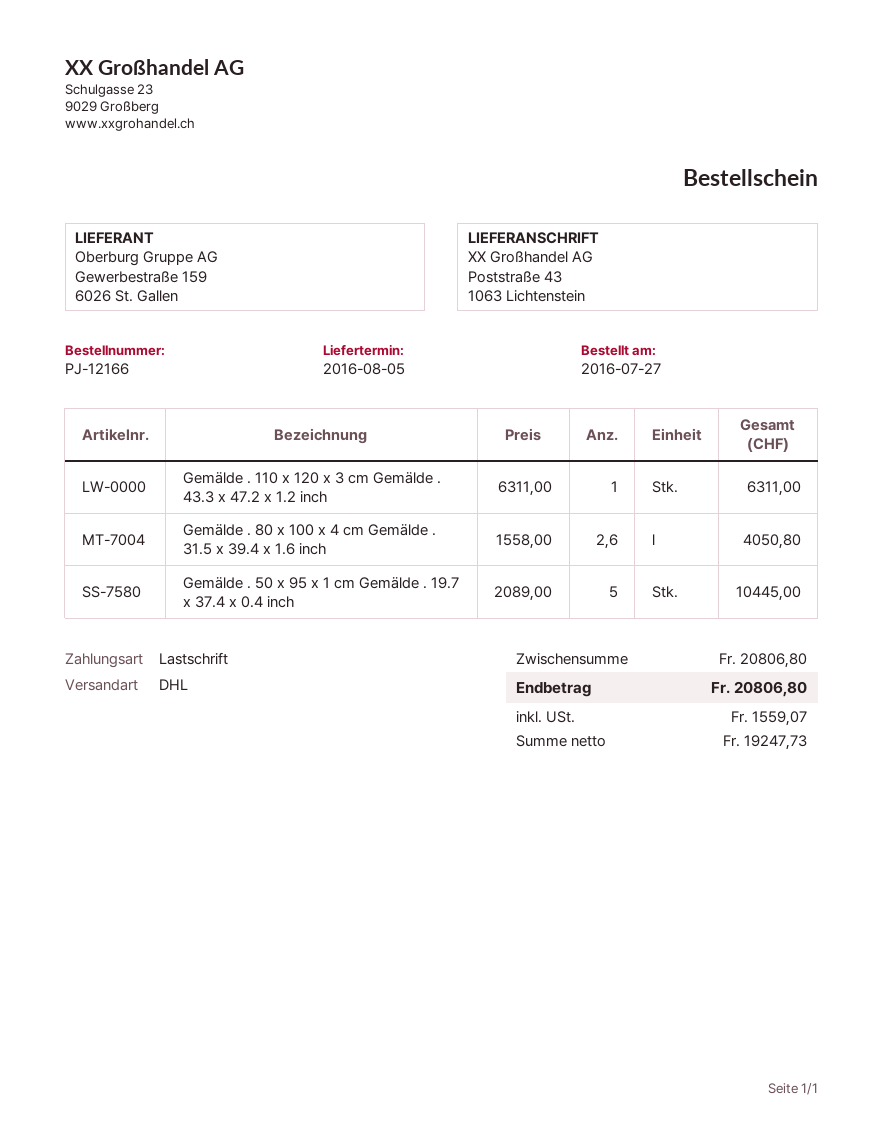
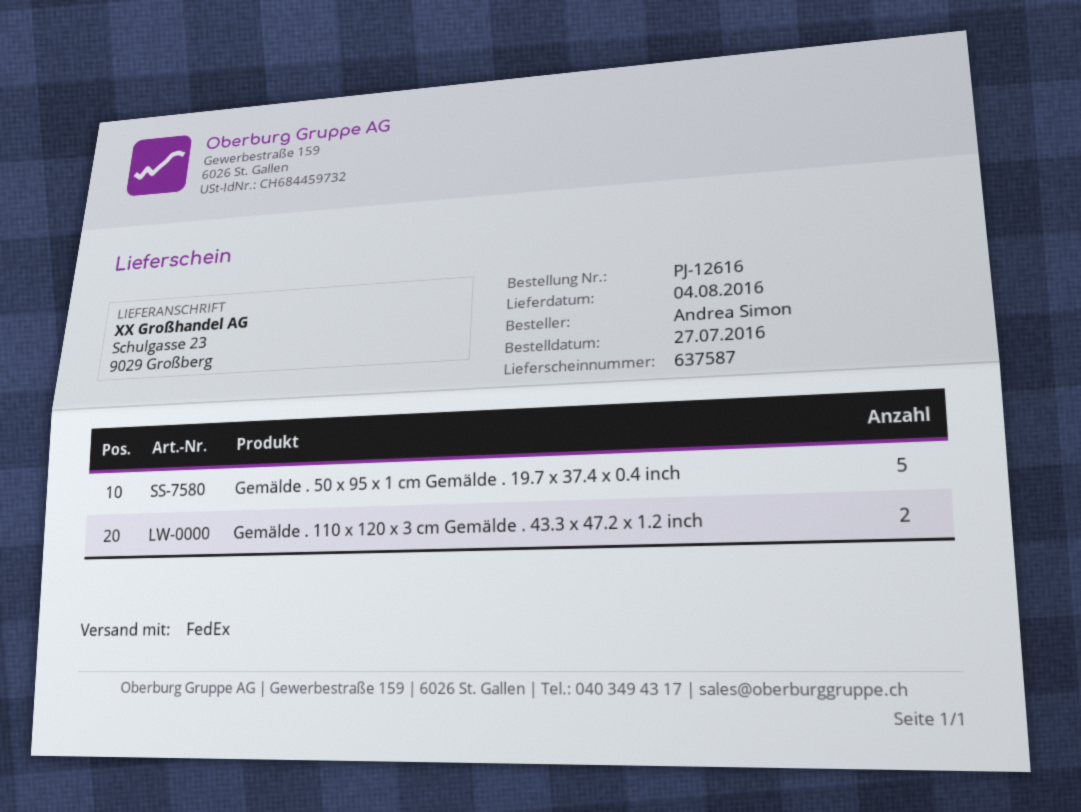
order number: PJ-12166 -> PJ-12616
delivery date: 2016-08-05 -> 2016-08-04
shipping method: DHL -> FedEx
ship to: Poststraße 43, 1063 Lichtenstein -> Schulgasse 23, 9029 Großberg
Gemälde . 110 x 120 x 3 cm Gemälde . 43.3 x 47.2 x 1.2 inch: 1 -> 2
Gemälde . 80 x 100 x 4 cm Gemälde . 31.5 x 39.4 x 1.6 inch: 2.6 -> none

